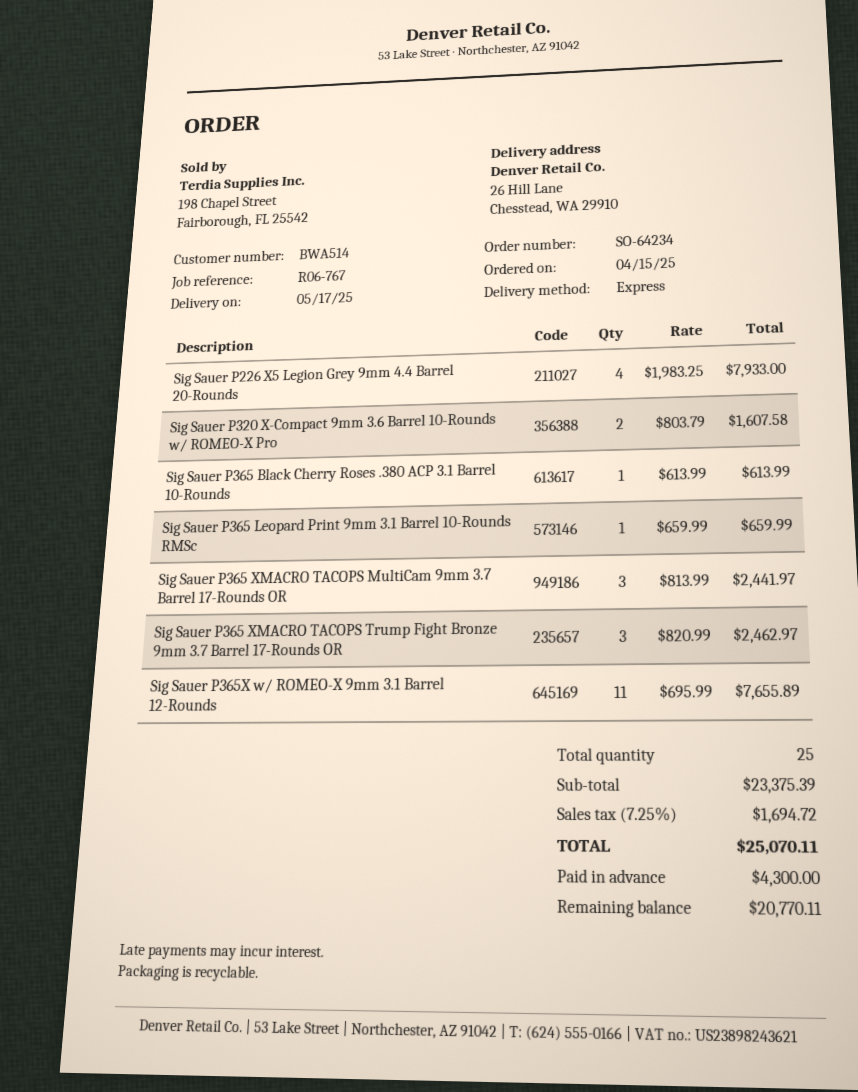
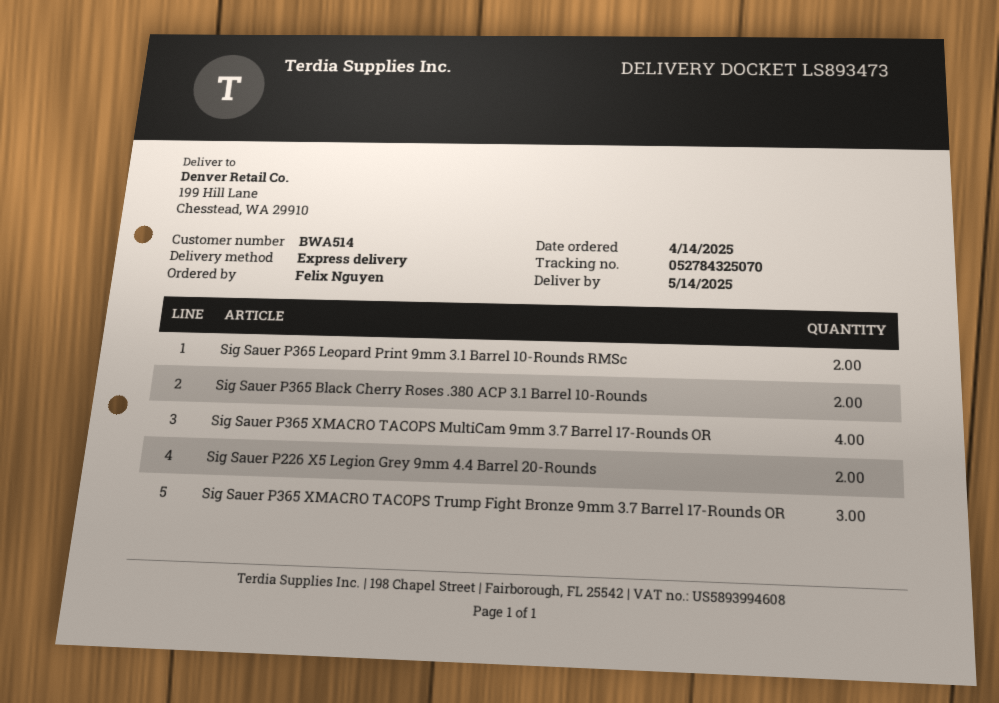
order date: 2025-04-15 -> 2025-04-14
delivery date: 2025-05-17 -> 2025-05-14
ship to: 26 Hill Lane, Chesstead, WA 29910 -> 199 Hill Lane, Chesstead, WA 29910
Sig Sauer P226 X5 Legion Grey 9mm 4.4 Barrel 20-Rounds: 4 -> 2
Sig Sauer P320 X-Compact 9mm 3.6 Barrel 10-Rounds w/ ROMEO-X Pro: 2 -> none
Sig Sauer P365 Black Cherry Roses .380 ACP 3.1 Barrel 10-Rounds: 1 -> 2
Sig Sauer P365 Leopard Print 9mm 3.1 Barrel 10-Rounds RMSc: 1 -> 2
Sig Sauer P365 XMACRO TACOPS MultiCam 9mm 3.7 Barrel 17-Rounds OR: 3 -> 4
Sig Sauer P365X w/ ROMEO-X 9mm 3.1 Barrel 12-Rounds: 11 -> none

